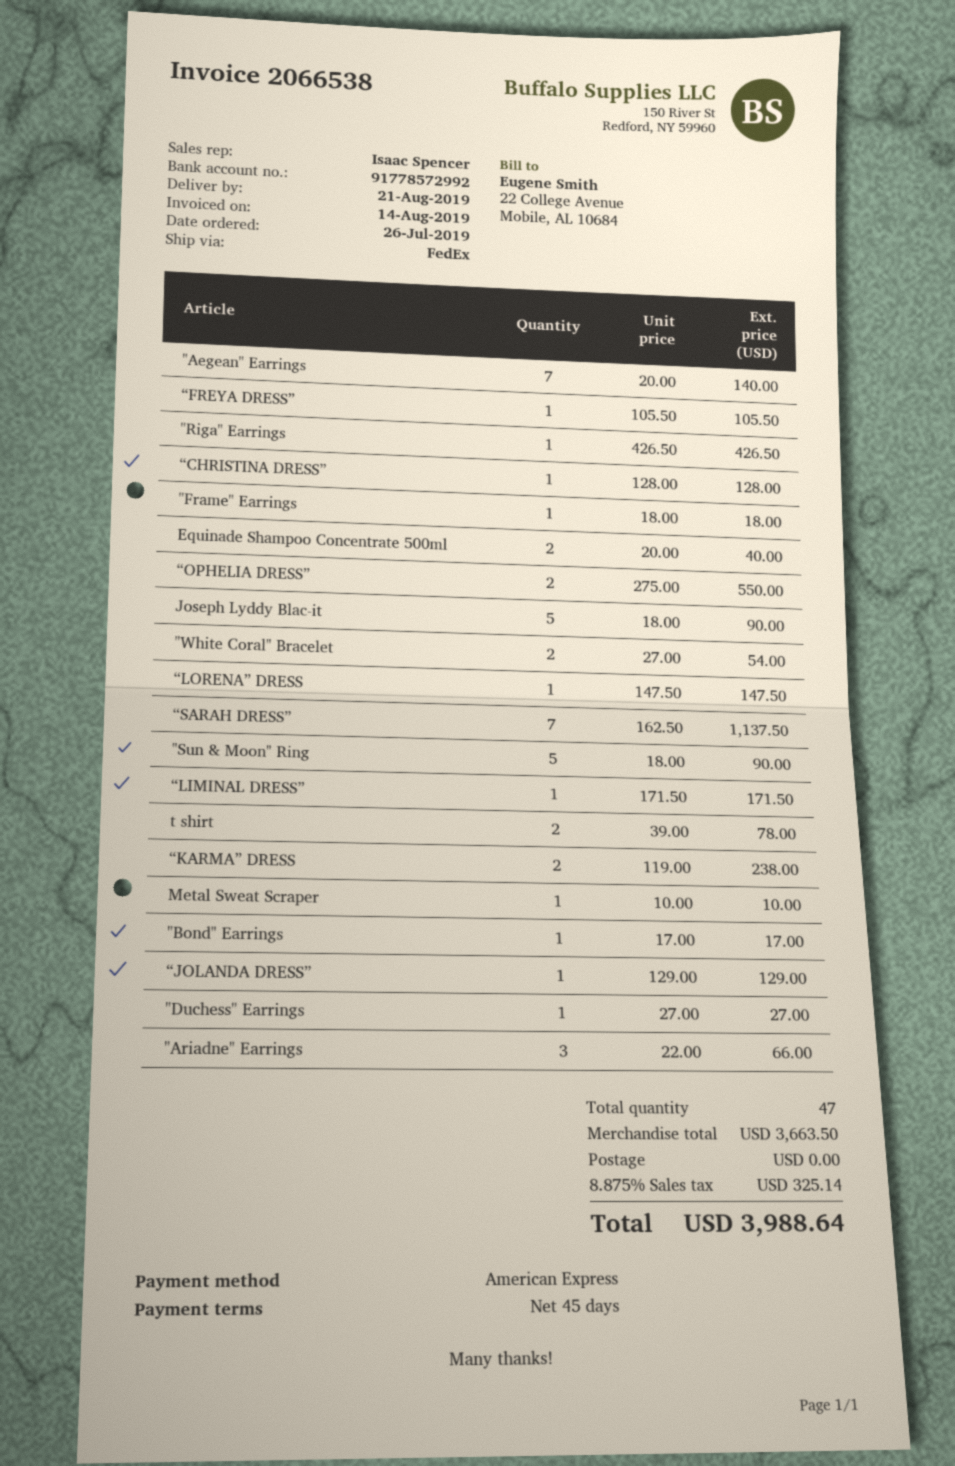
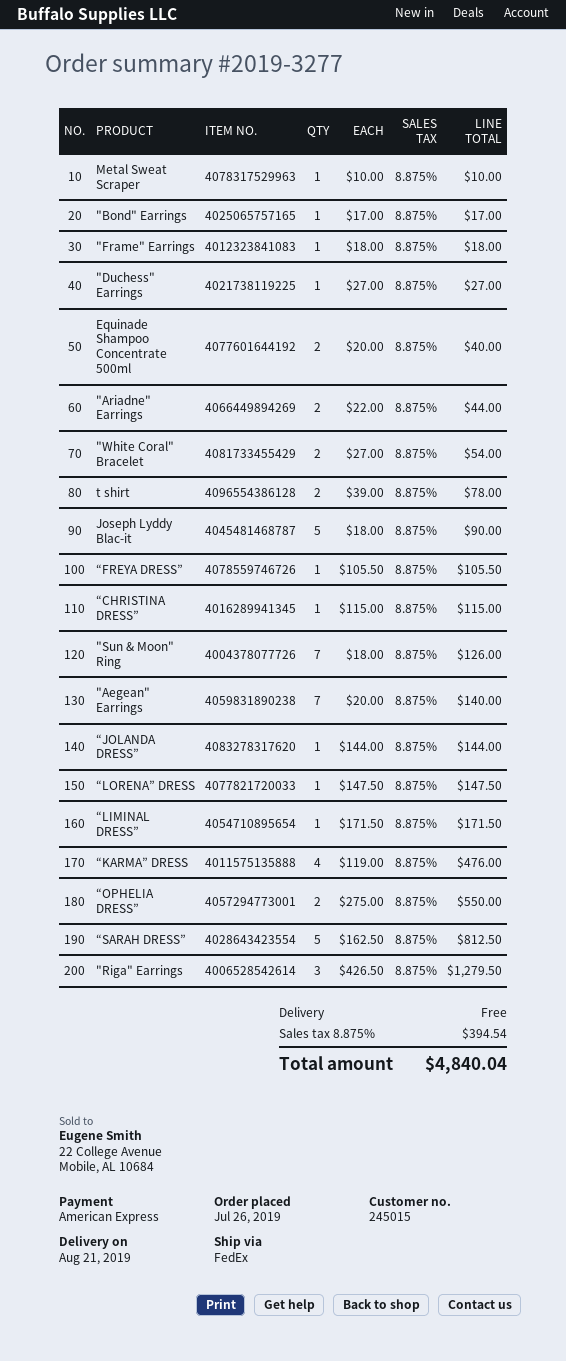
"Riga" Earrings: 1 x 426.50 = 426.50 -> 3 x 426.50 = 1279.50
“CHRISTINA DRESS”: 1 x 128.00 = 128.00 -> 1 x 115.00 = 115.00
“SARAH DRESS”: 7 x 162.50 = 1137.50 -> 5 x 162.50 = 812.50
"Sun & Moon" Ring: 5 x 18.00 = 90.00 -> 7 x 18.00 = 126.00
“KARMA” DRESS: 2 x 119.00 = 238.00 -> 4 x 119.00 = 476.00
“JOLANDA DRESS”: 1 x 129.00 = 129.00 -> 1 x 144.00 = 144.00
"Ariadne" Earrings: 3 x 22.00 = 66.00 -> 2 x 22.00 = 44.00
tax: 8.875% = 325.14 -> 8.875% = 394.54
total: 3988.64 -> 4840.04

